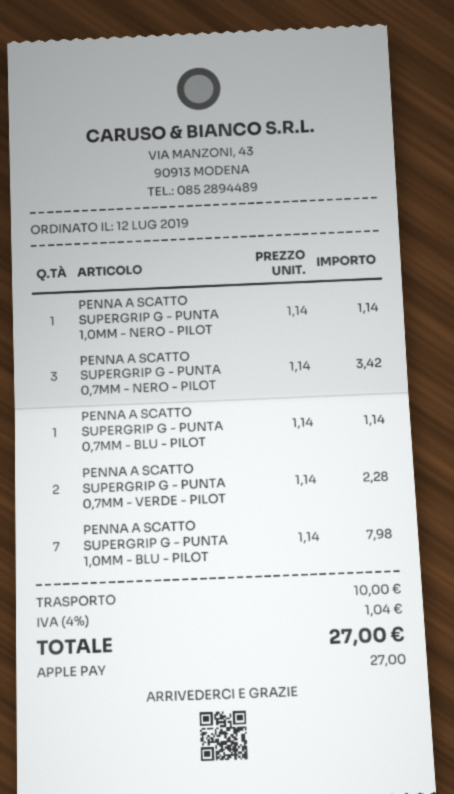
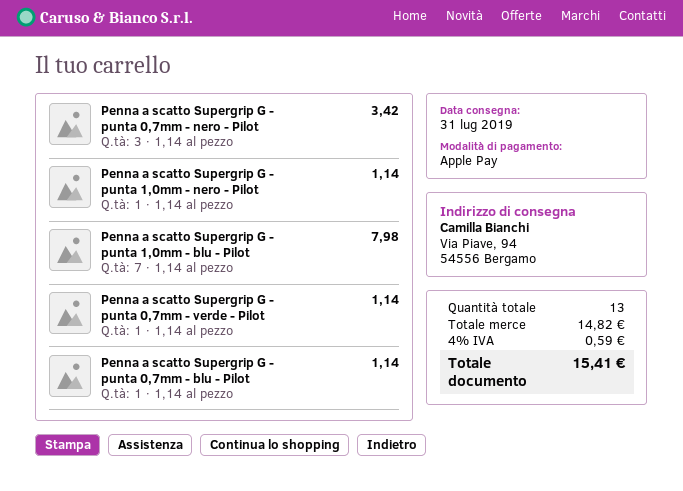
PENNA A SCATTO SUPERGRIP G - PUNTA 0,7MM - VERDE - PILOT: 2 x 1.14 = 2.28 -> 1 x 1.14 = 1.14
shipping: 10.00 -> none
tax: 4% = 1.04 -> 4% = 0.59
total: 27.00 -> 15.41

